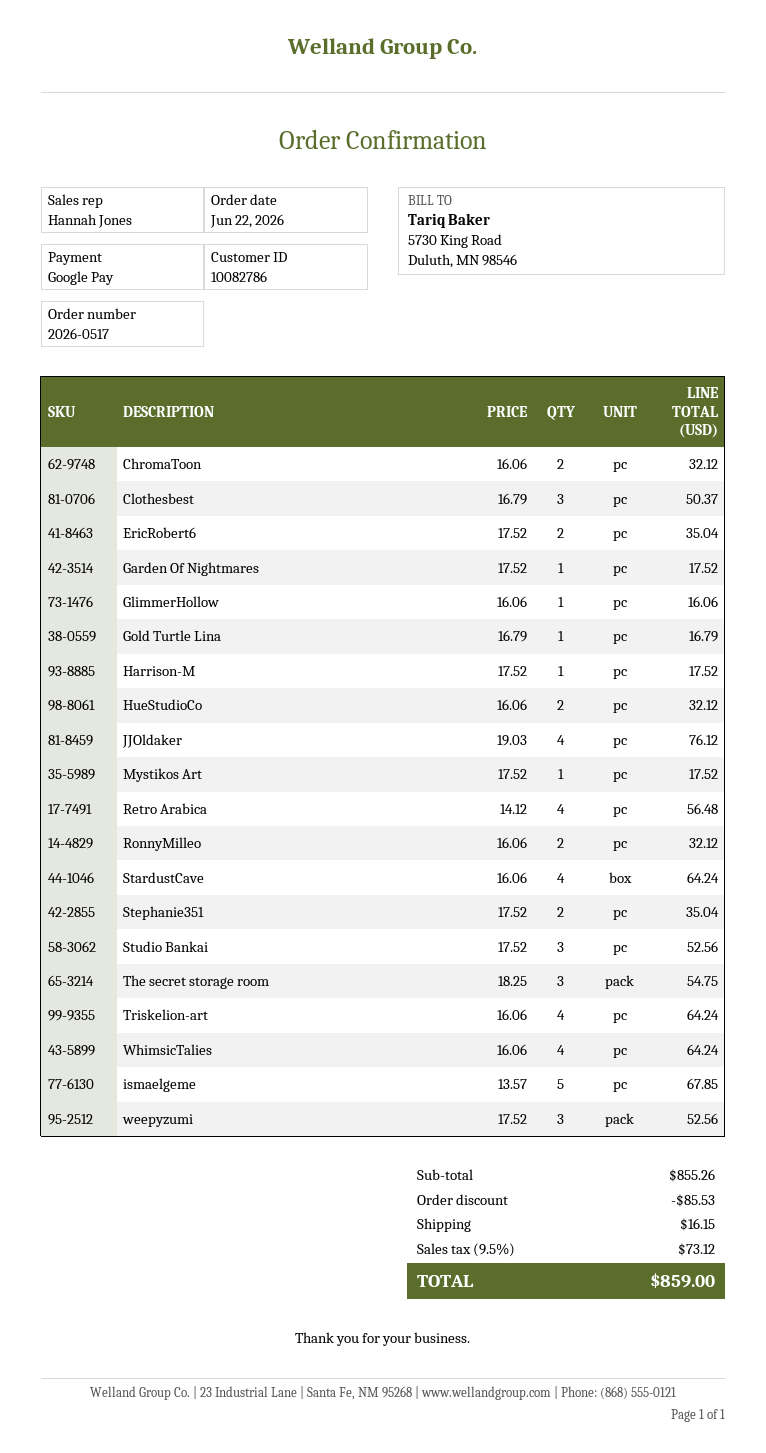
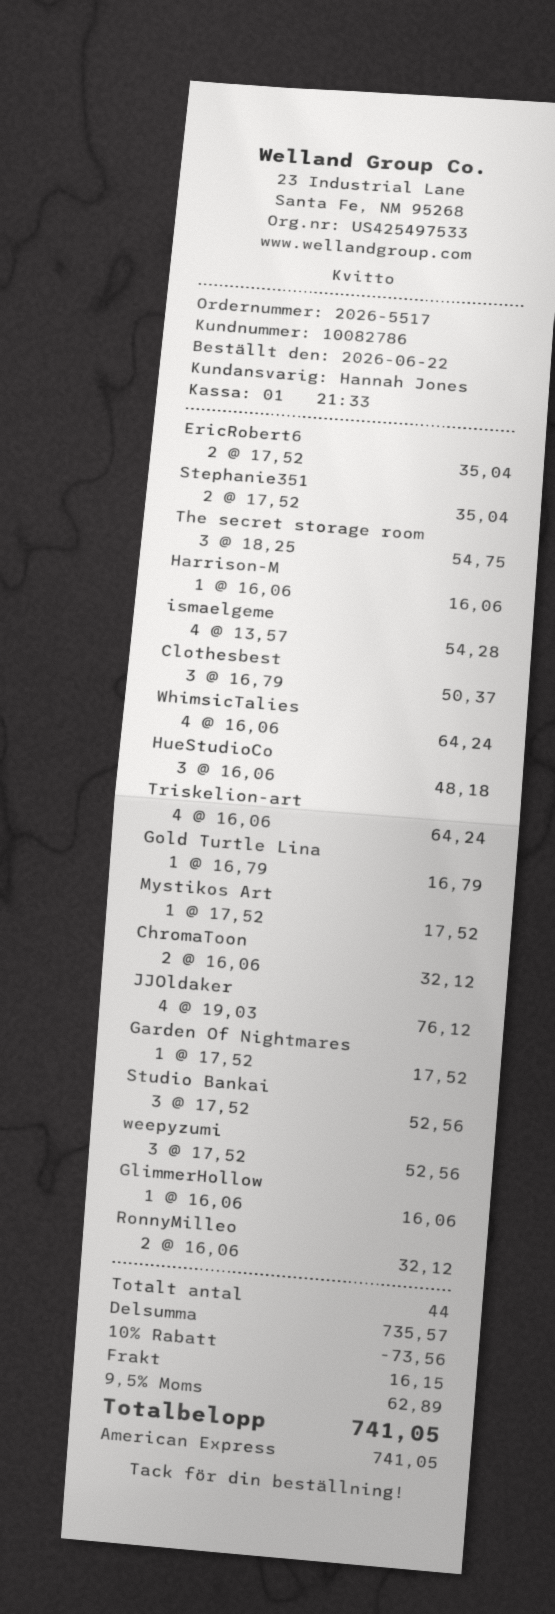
order number: 2026-0517 -> 2026-5517
payment method: Google Pay -> American Express
Harrison-M: 1 x 17.52 = 17.52 -> 1 x 16.06 = 16.06
HueStudioCo: 2 x 16.06 = 32.12 -> 3 x 16.06 = 48.18
Retro Arabica: 4 x 14.12 = 56.48 -> none
StardustCave: 4 x 16.06 = 64.24 -> none
ismaelgeme: 5 x 13.57 = 67.85 -> 4 x 13.57 = 54.28
subtotal: 855.26 -> 735.57
discount: 85.53 -> 73.56
tax: 9.5% = 73.12 -> 9.5% = 62.89
total: 859.00 -> 741.05

